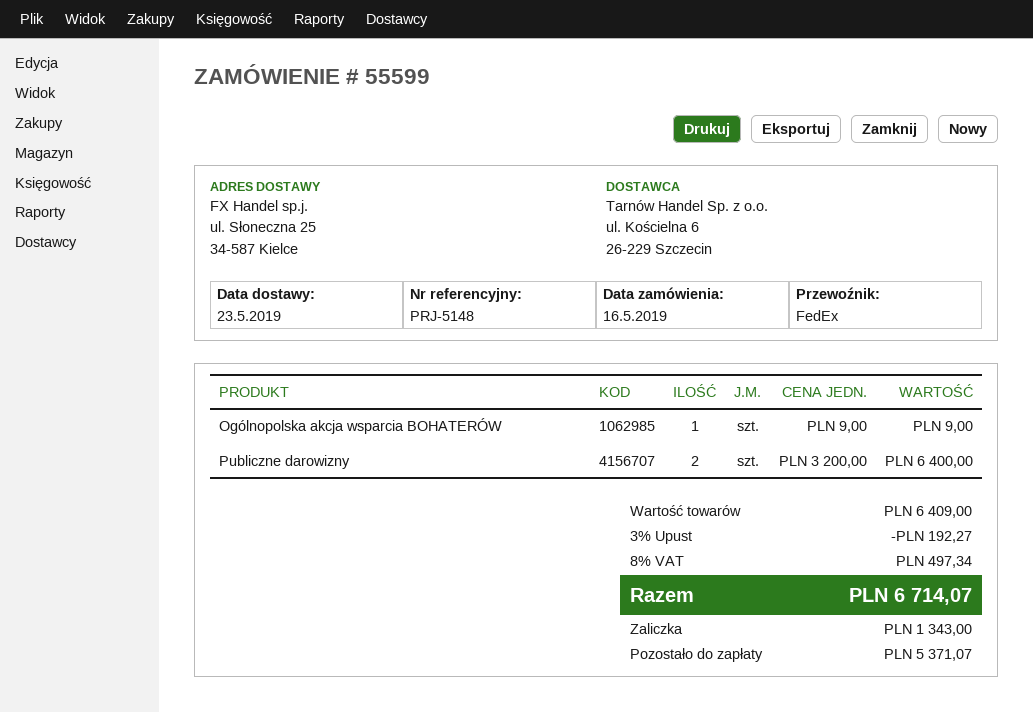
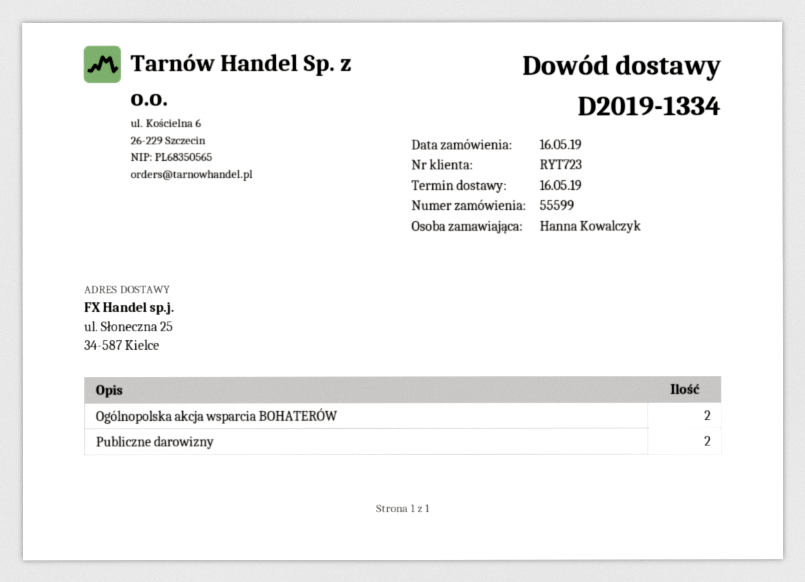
delivery date: 2019-05-23 -> 2019-05-16
Ogólnopolska akcja wsparcia BOHATERÓW: 1 -> 2

